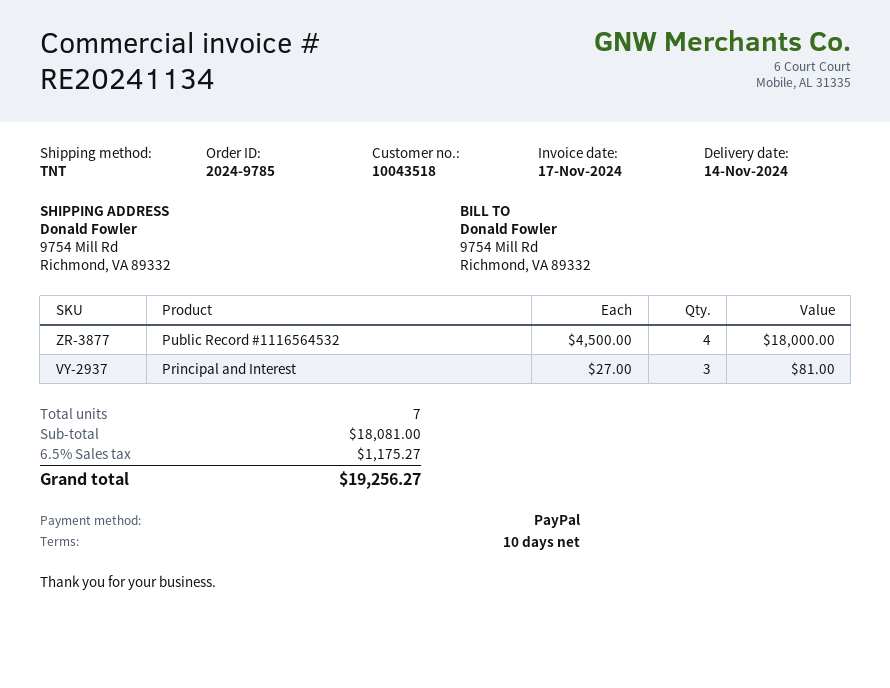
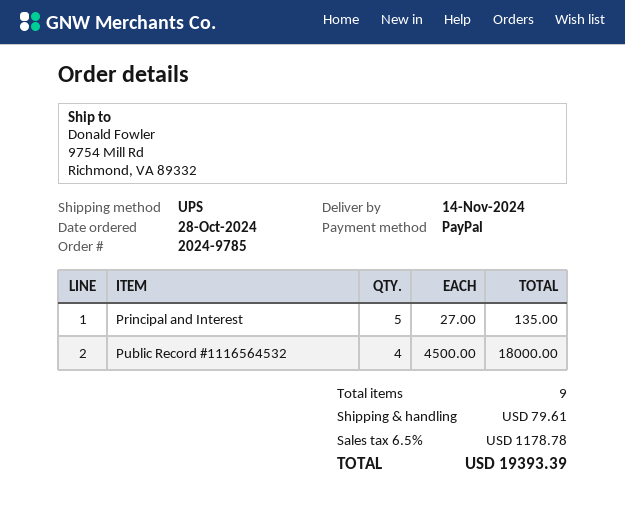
shipping method: TNT -> UPS
Principal and Interest: 3 x 27.00 = 81.00 -> 5 x 27.00 = 135.00
total quantity: 7 -> 9
shipping: none -> 79.61
tax: 6.5% = 1175.27 -> 6.5% = 1178.78
total: 19256.27 -> 19393.39

